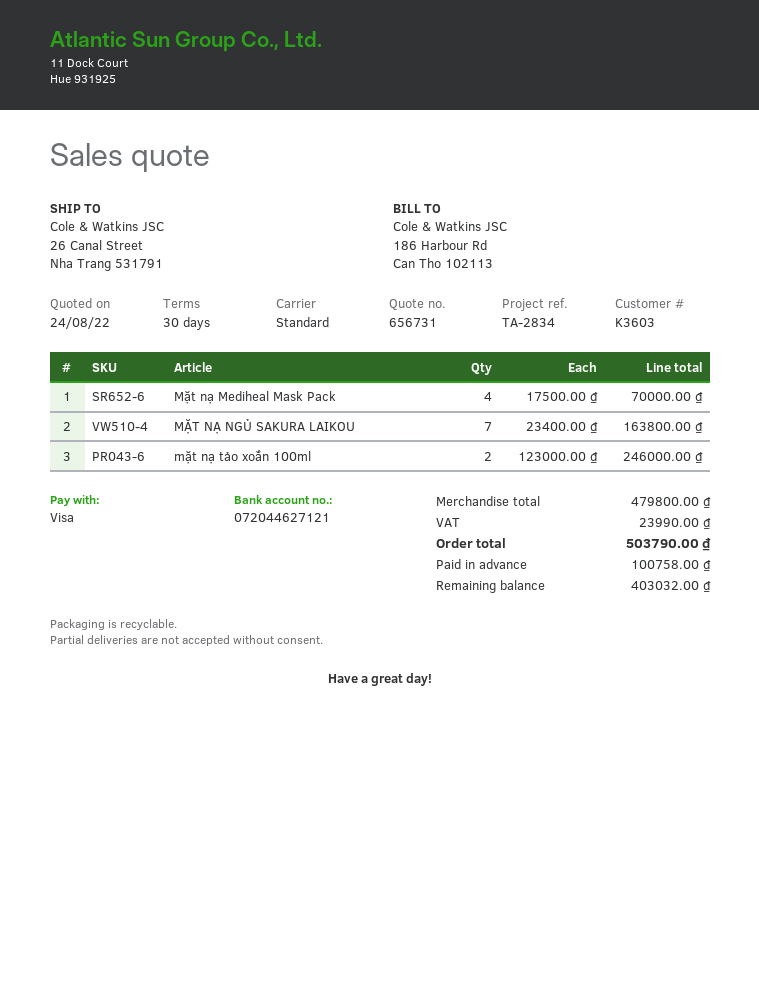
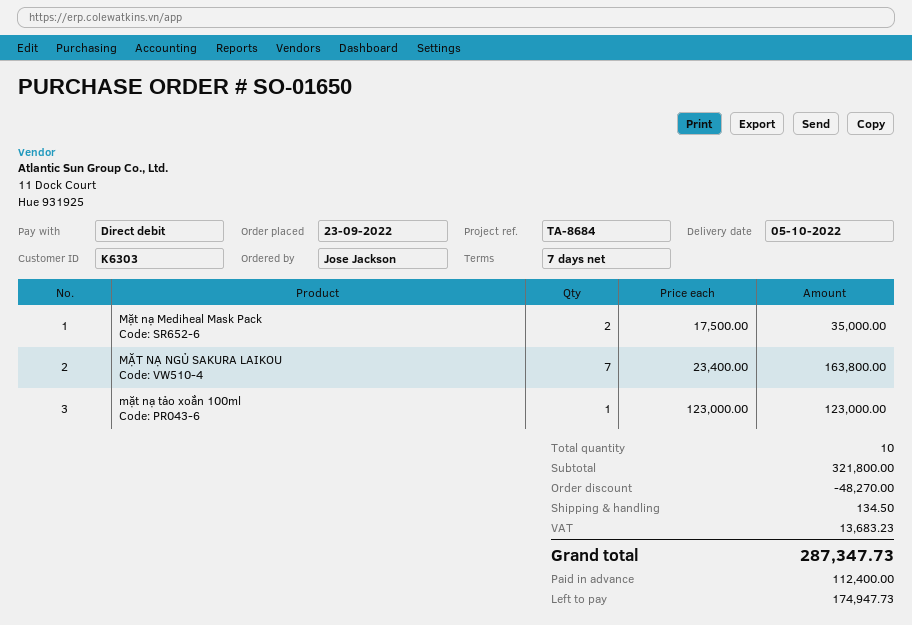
payment terms: 30 days -> 7 days
customer number: K3603 -> K6303
reference: TA-2834 -> TA-8684
payment method: Visa -> direct debit
Mặt nạ Mediheal Mask Pack: 4 x 17500.00 = 70000.00 -> 2 x 17500.00 = 35000.00
mặt nạ tảo xoắn 100ml: 2 x 123000.00 = 246000.00 -> 1 x 123000.00 = 123000.00
subtotal: 479800.00 -> 321800.00
discount: none -> 48270.00
shipping: none -> 134.50
tax: 23990.00 -> 13683.23
total: 503790.00 -> 287347.73
deposit: 100758.00 -> 112400.00
balance: 403032.00 -> 174947.73

